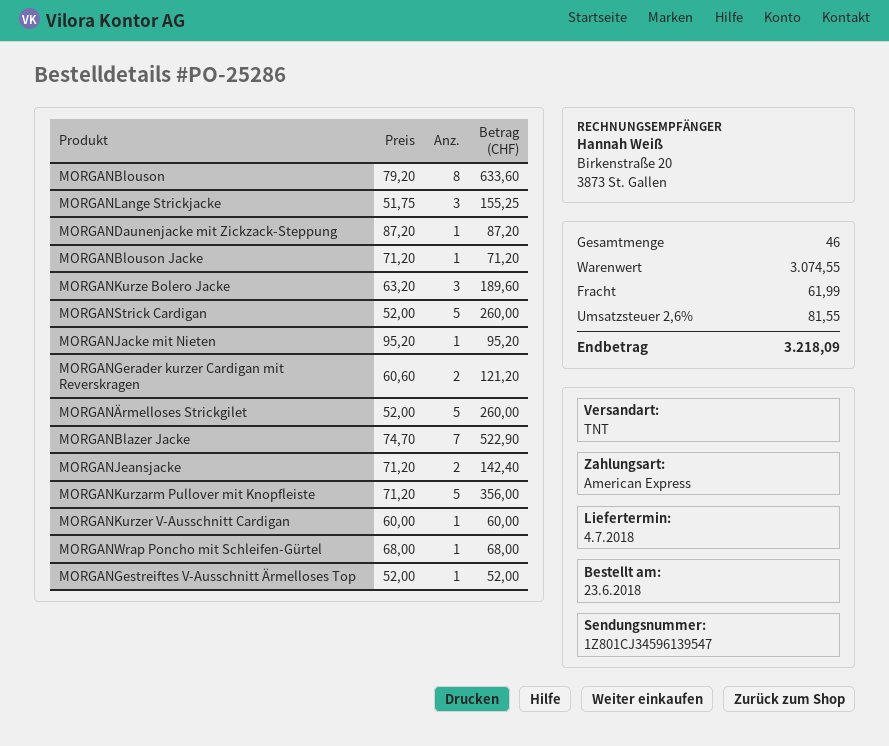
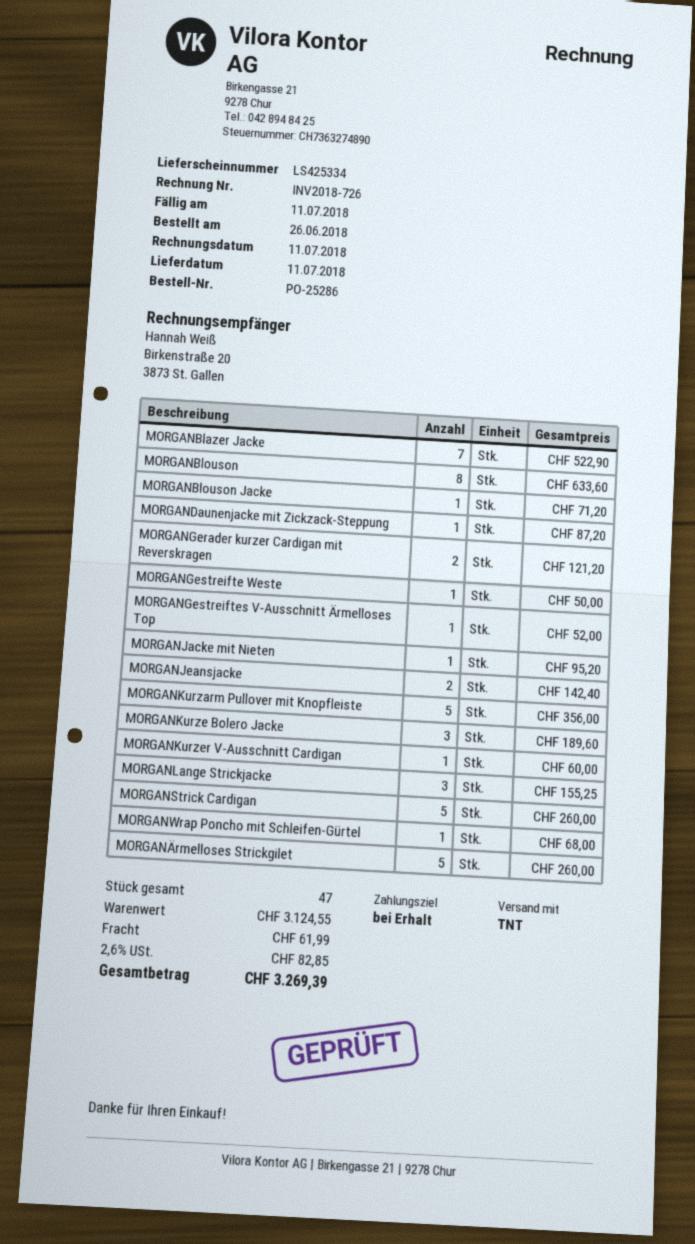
order date: 2018-06-23 -> 2018-06-26
delivery date: 2018-07-04 -> 2018-07-11
MORGANGestreifte Weste: none -> 1 for 50.00
total quantity: 46 -> 47
subtotal: 3074.55 -> 3124.55
tax: 2.6% = 81.55 -> 2.6% = 82.85
total: 3218.09 -> 3269.39

